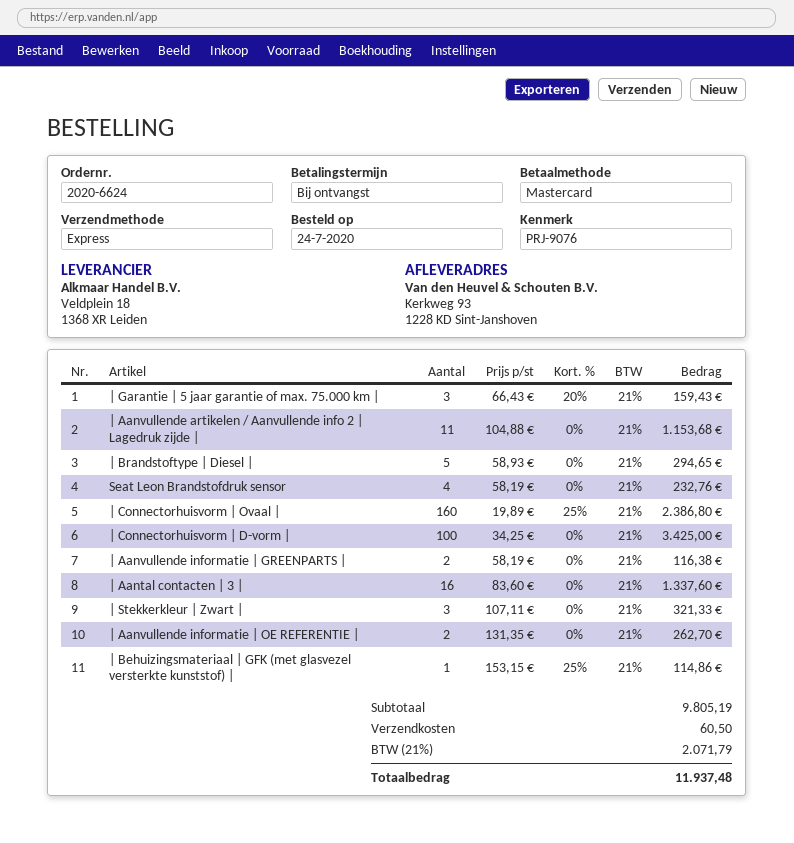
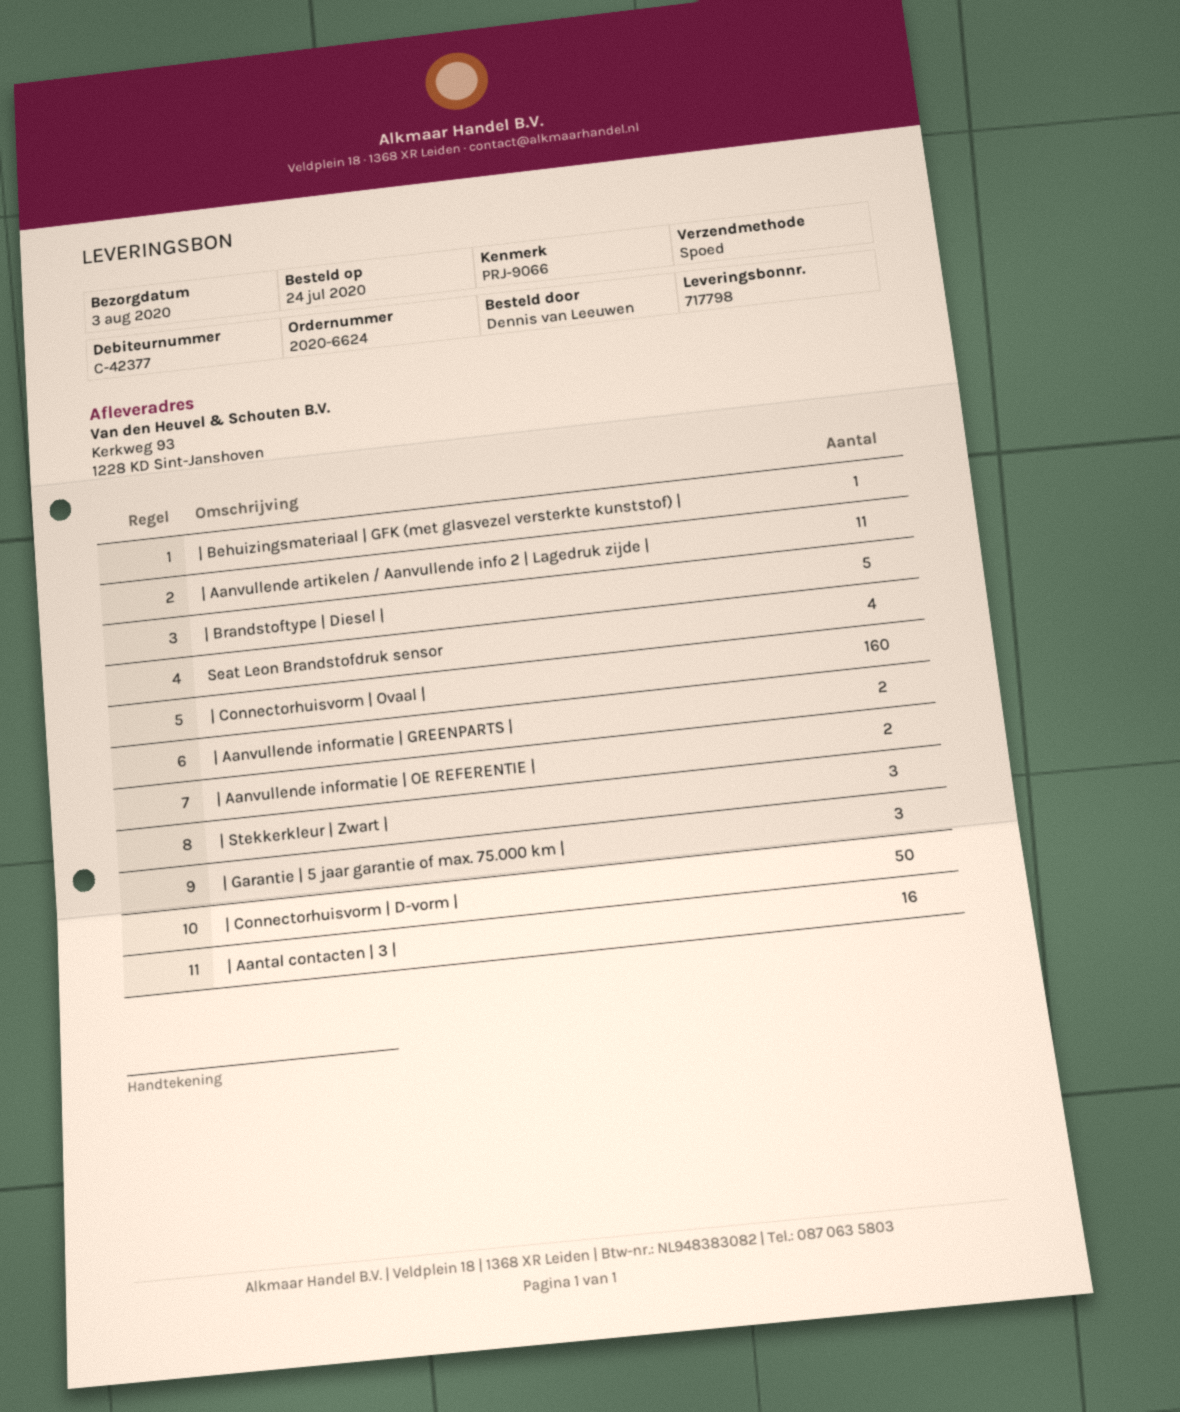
reference: PRJ-9076 -> PRJ-9066
| Connectorhuisvorm | D-vorm |: 100 -> 50

